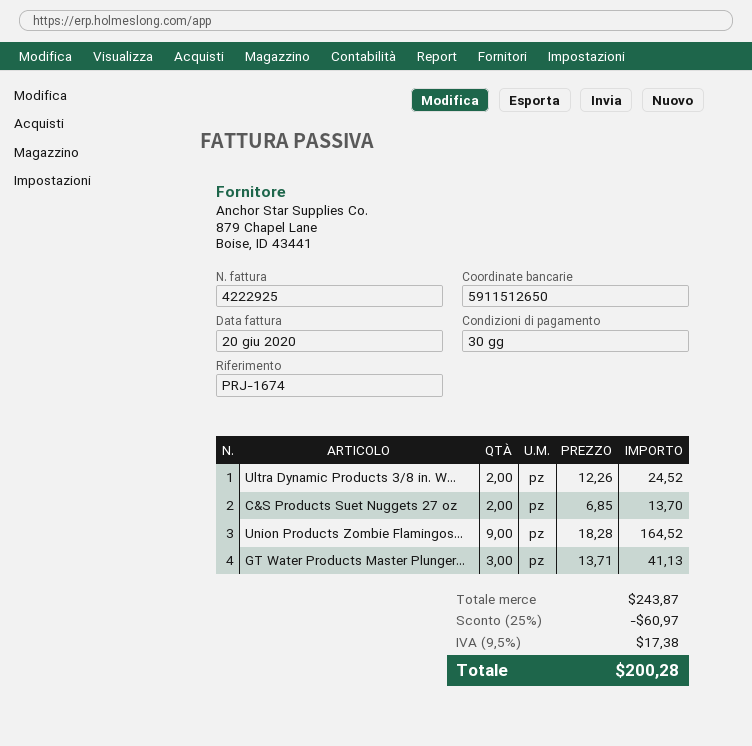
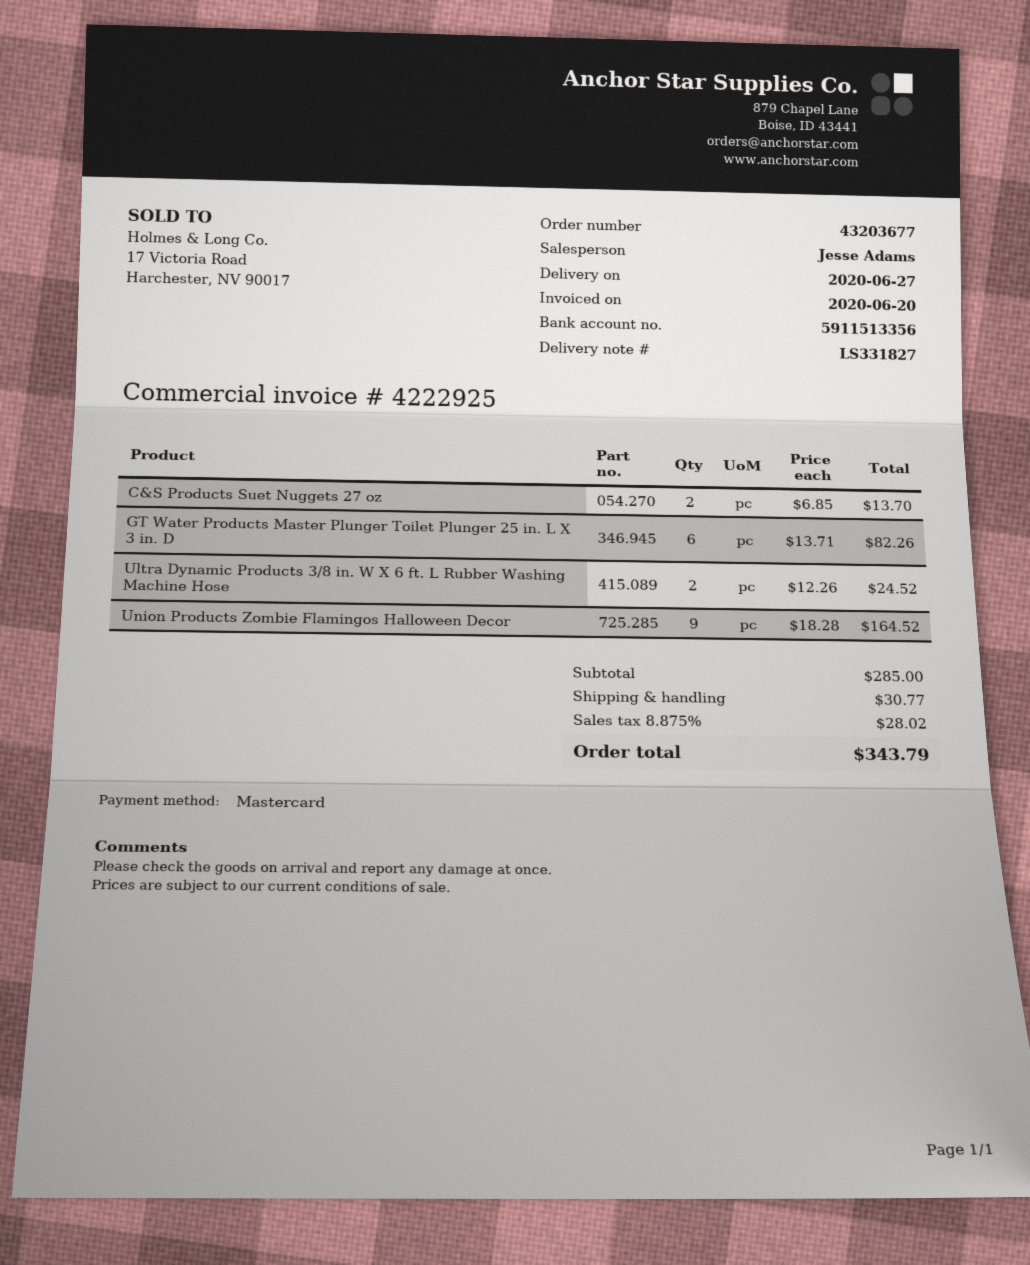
bank account: 5911512650 -> 5911513356
GT Water Products Master Plunger...: 3 x 13.71 = 41.13 -> 6 x 13.71 = 82.26
subtotal: 243.87 -> 285.00
discount: 25% = 60.97 -> none
shipping: none -> 30.77
tax: 9.5% = 17.38 -> 8.875% = 28.02
total: 200.28 -> 343.79

